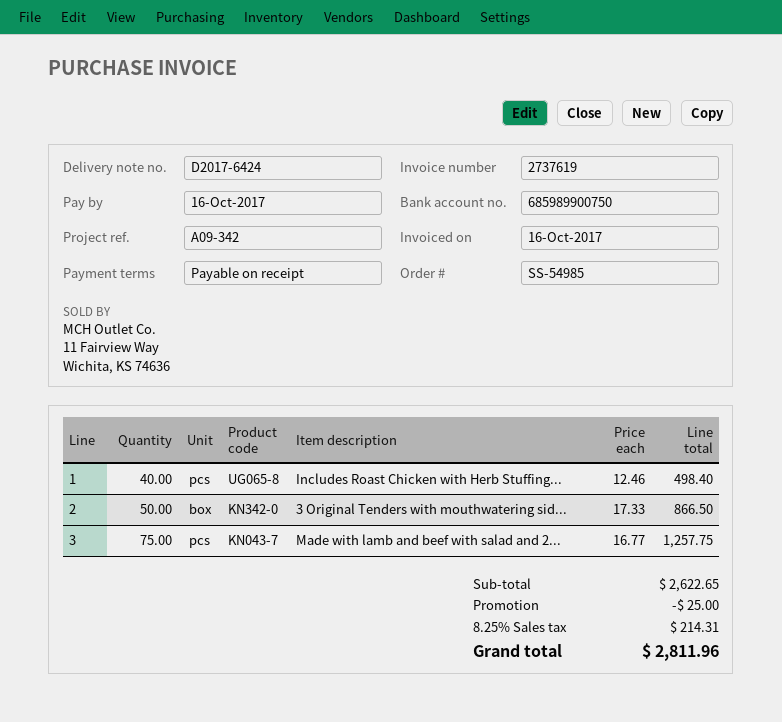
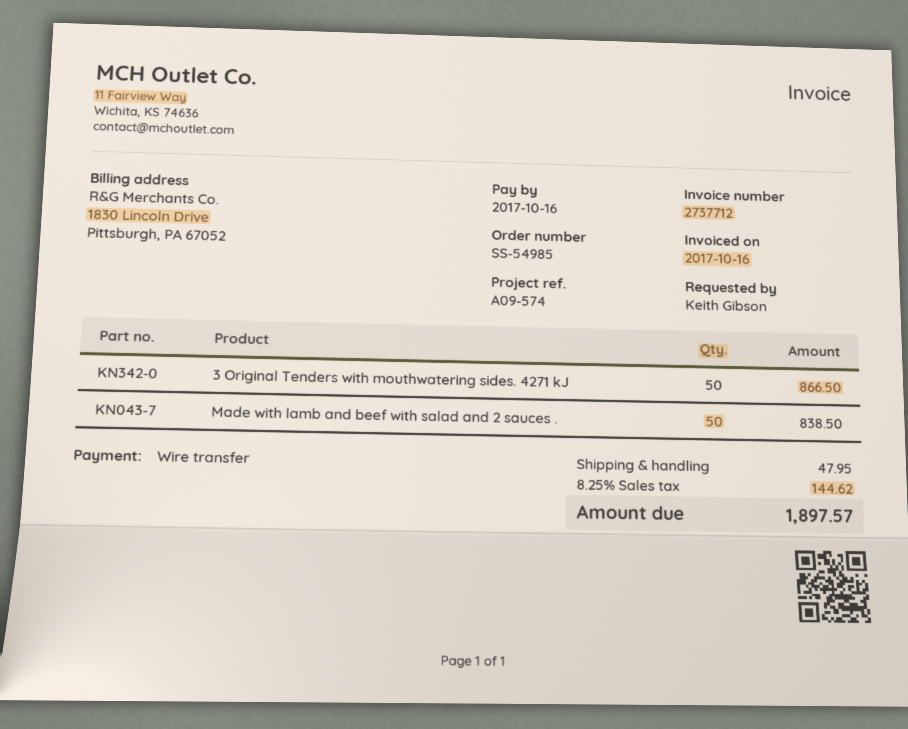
invoice number: 2737619 -> 2737712
reference: A09-342 -> A09-574
Includes Roast Chicken with Herb Stuffing...: 40 for 498.40 -> none
Made with lamb and beef with salad and 2...: 75 for 1257.75 -> 50 for 838.50
discount: 25.00 -> none
shipping: none -> 47.95
tax: 8.25% = 214.31 -> 8.25% = 144.62
total: 2811.96 -> 1897.57

